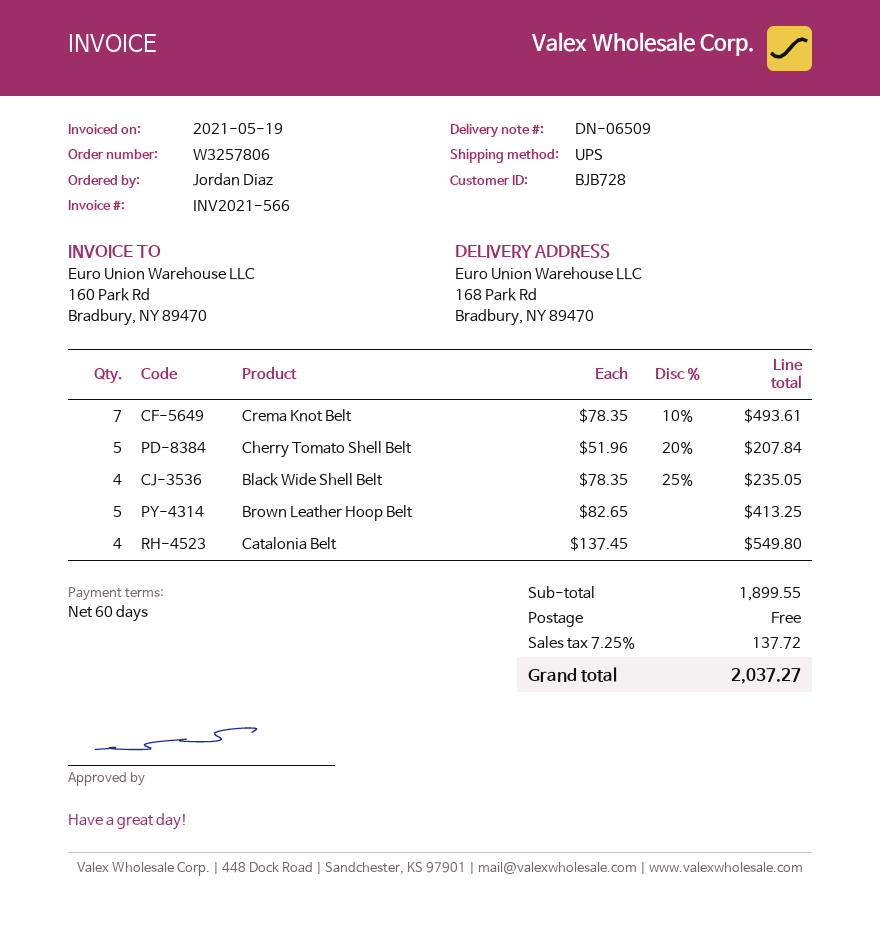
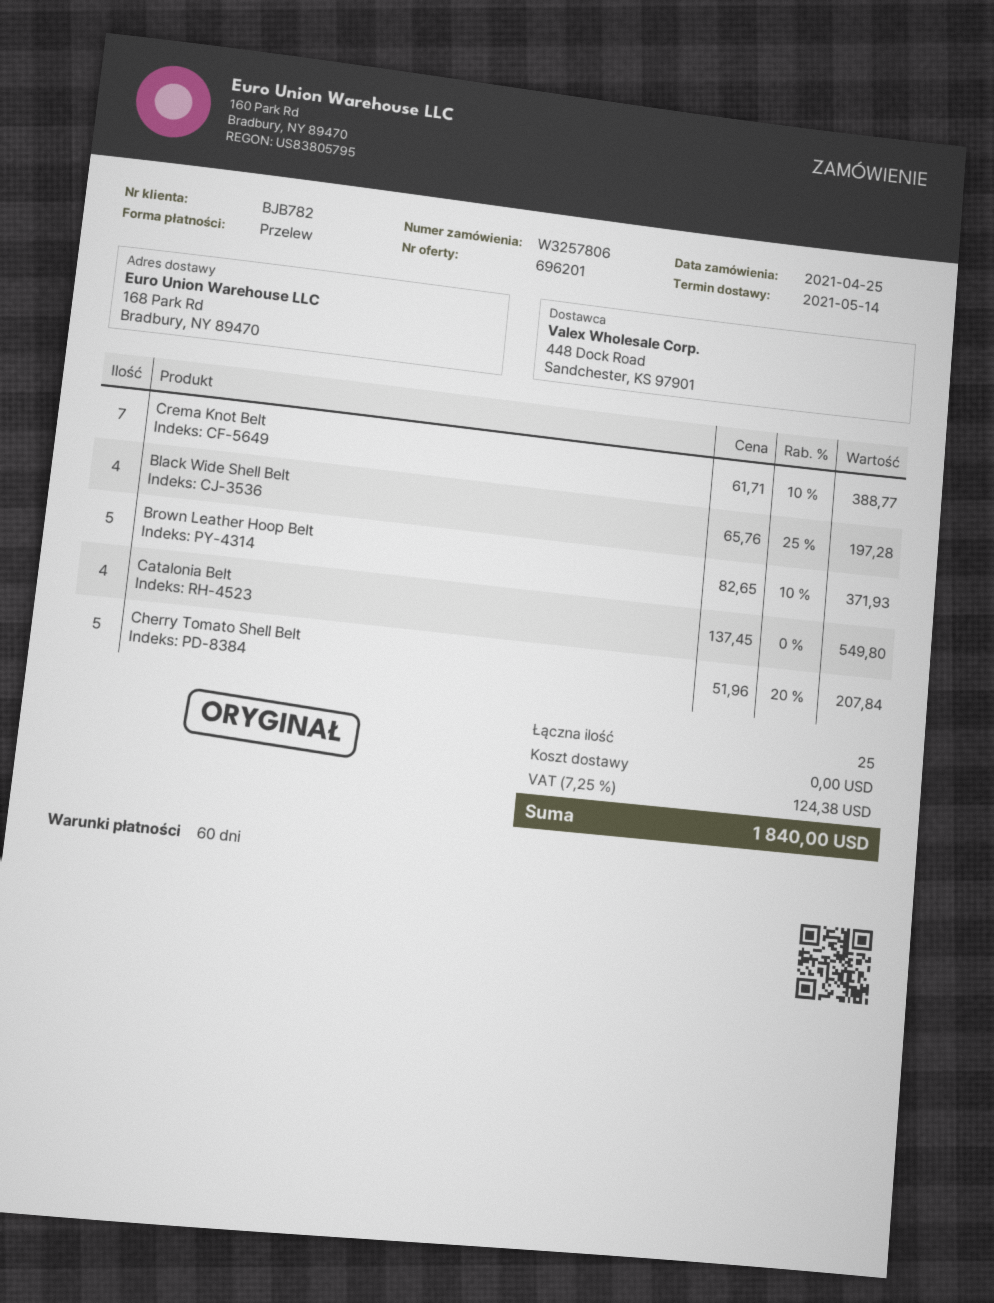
customer number: BJB728 -> BJB782
Crema Knot Belt: 7 x 78.35 - 10% = 493.61 -> 7 x 61.71 - 10% = 388.77
Black Wide Shell Belt: 4 x 78.35 - 25% = 235.05 -> 4 x 65.76 - 25% = 197.28
Brown Leather Hoop Belt: 5 x 82.65 = 413.25 -> 5 x 82.65 - 10% = 371.93
tax: 7.25% = 137.72 -> 7.25% = 124.38
total: 2037.27 -> 1840.00

